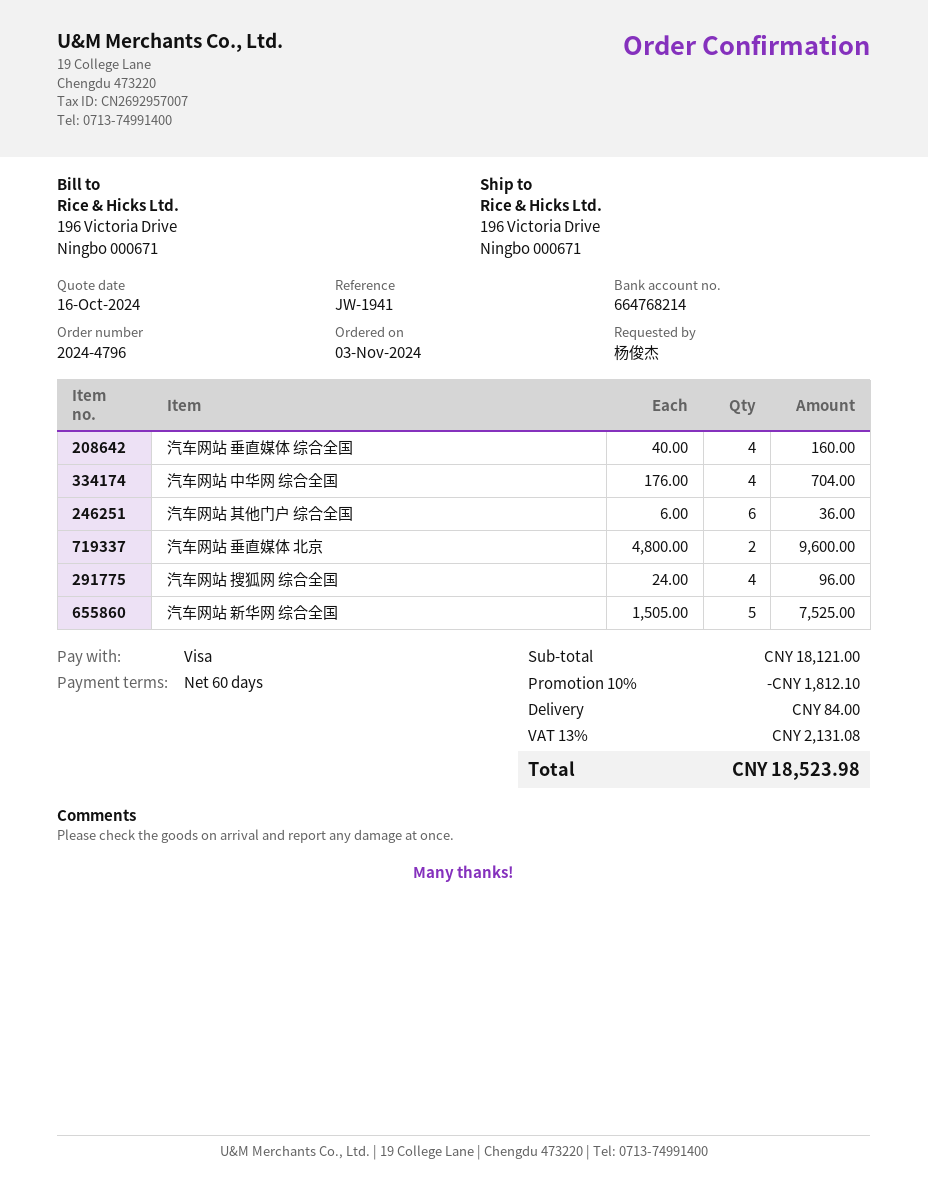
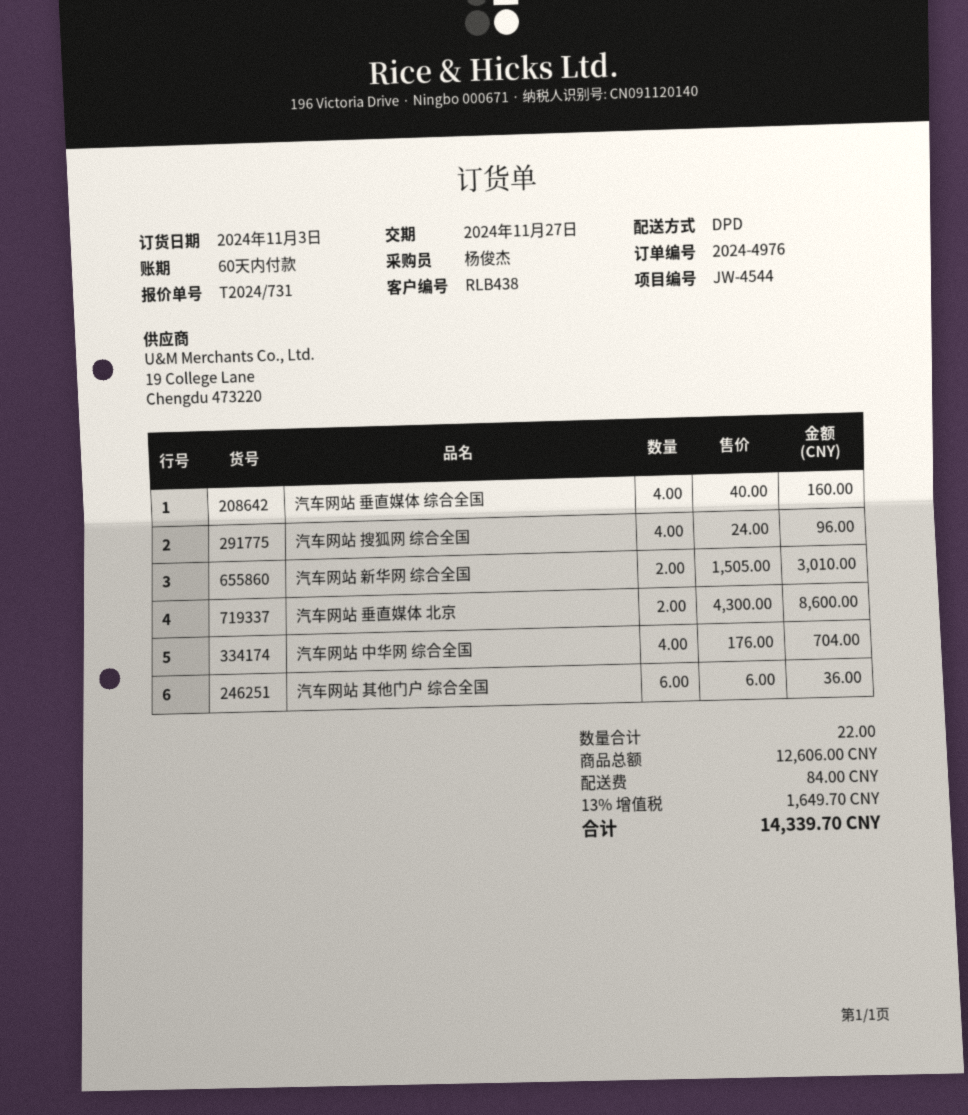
order number: 2024-4796 -> 2024-4976
reference: JW-1941 -> JW-4544
汽车网站 垂直媒体 北京: 2 x 4800.00 = 9600.00 -> 2 x 4300.00 = 8600.00
汽车网站 新华网 综合全国: 5 x 1505.00 = 7525.00 -> 2 x 1505.00 = 3010.00
subtotal: 18121.00 -> 12606.00
discount: 10% = 1812.10 -> none
tax: 13% = 2131.08 -> 13% = 1649.70
total: 18523.98 -> 14339.70

